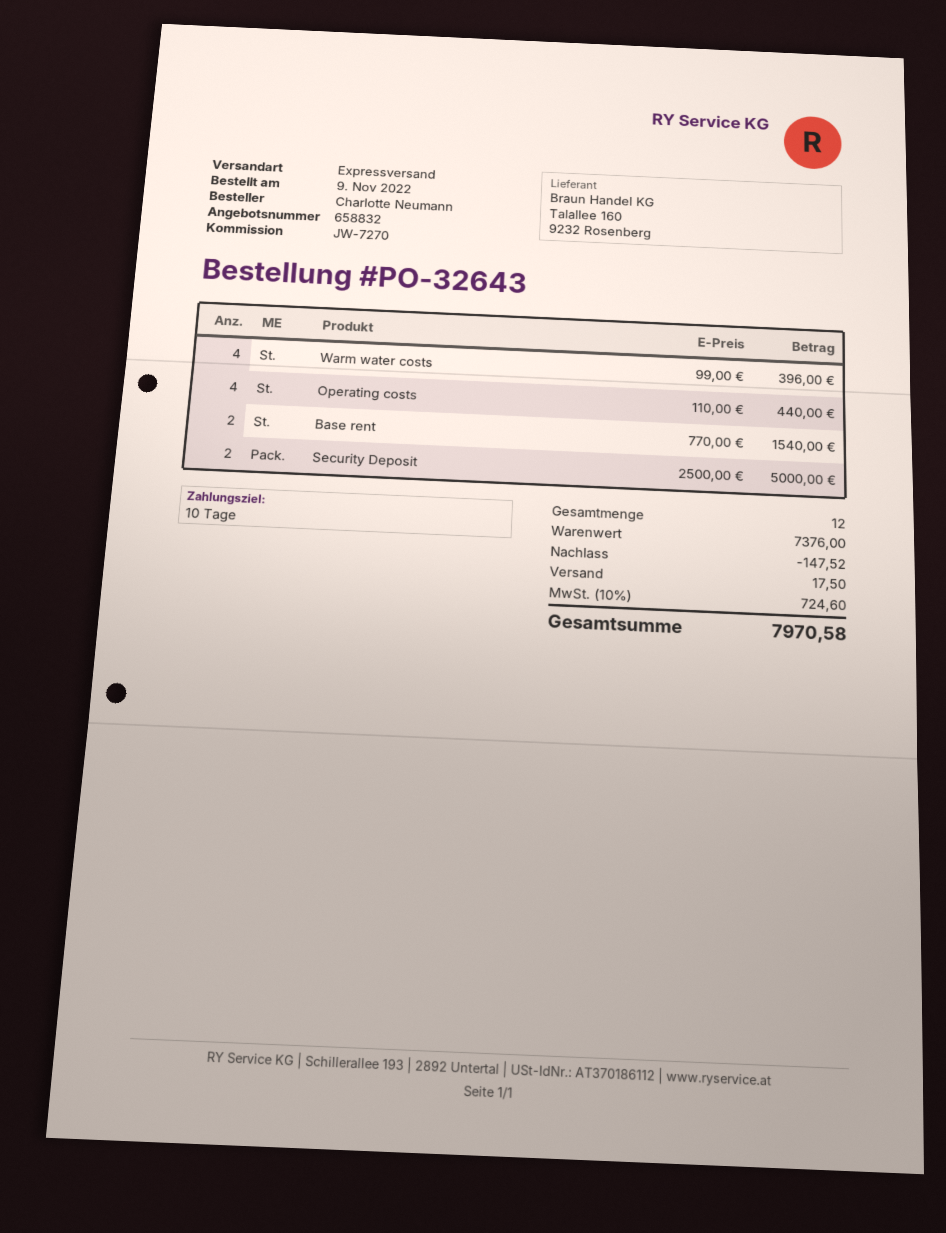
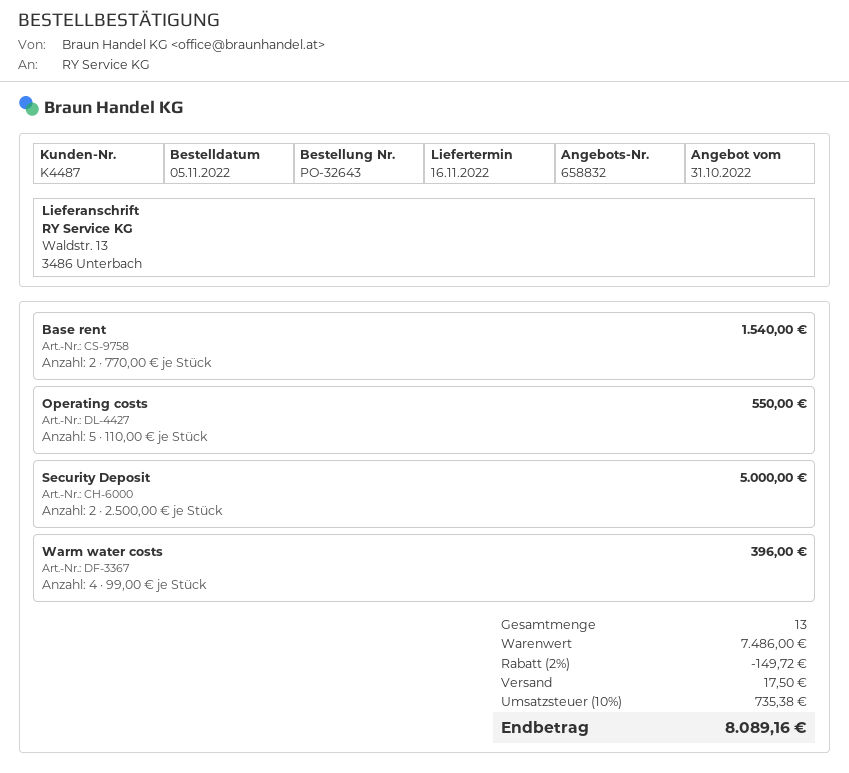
order date: 2022-11-09 -> 2022-11-05
Operating costs: 4 x 110.00 = 440.00 -> 5 x 110.00 = 550.00
total quantity: 12 -> 13
subtotal: 7376.00 -> 7486.00
discount: 147.52 -> 149.72
tax: 10% = 724.60 -> 10% = 735.38
total: 7970.58 -> 8089.16

